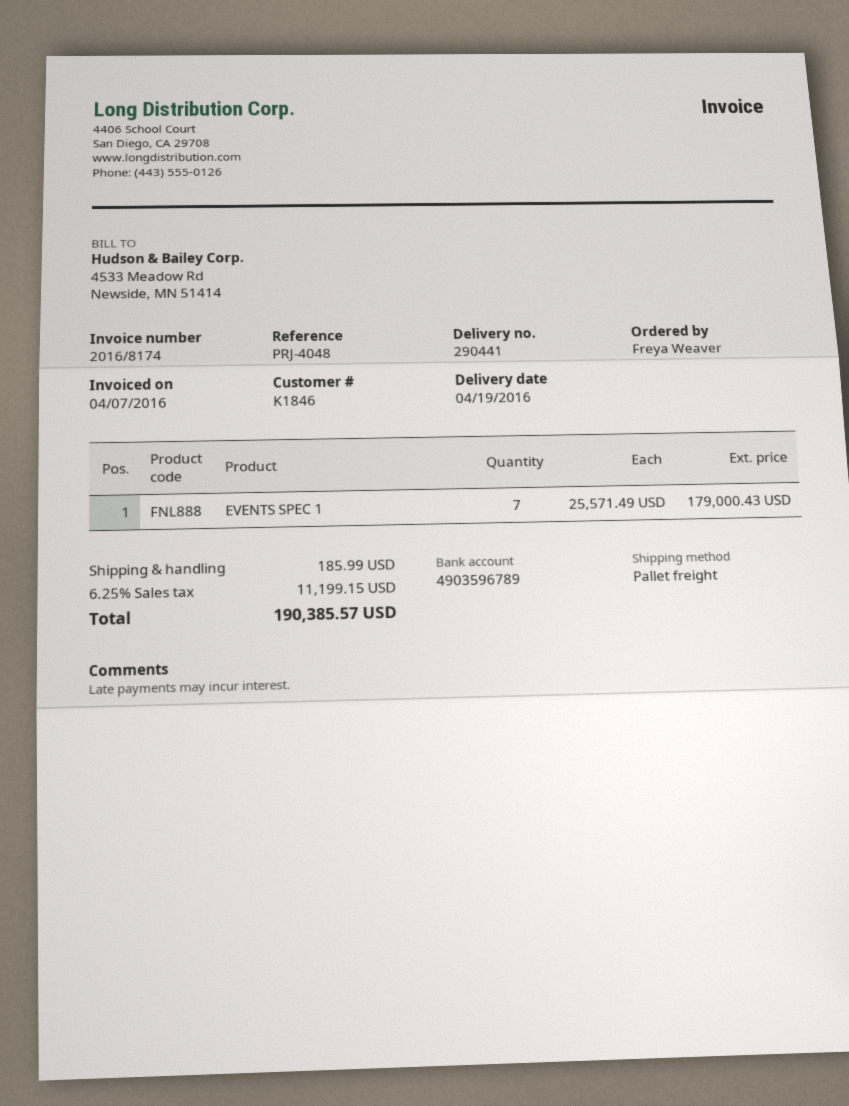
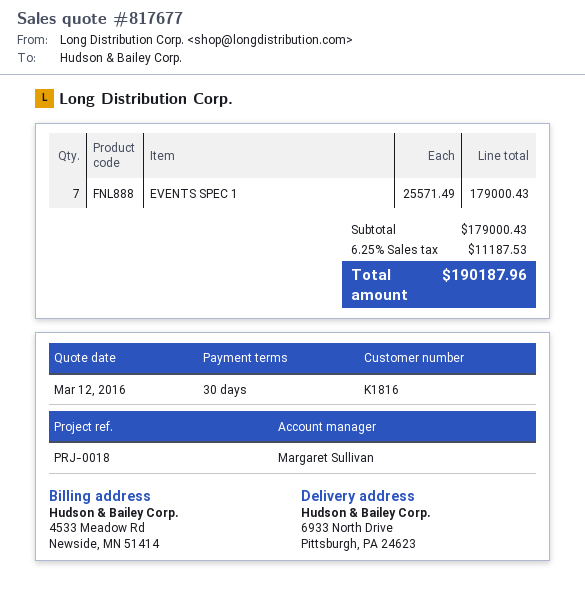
customer number: K1846 -> K1816
reference: PRJ-4048 -> PRJ-0018
shipping: 185.99 -> none
tax: 6.25% = 11199.15 -> 6.25% = 11187.53
total: 190385.57 -> 190187.96

